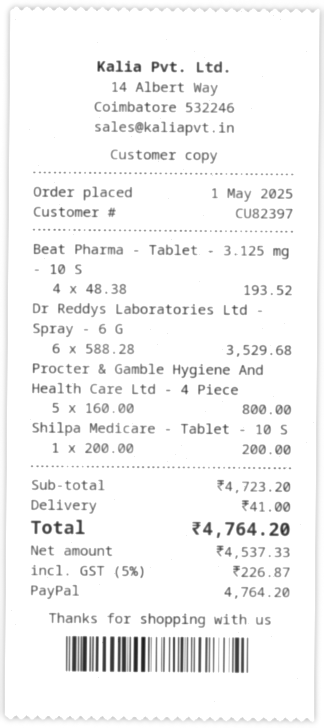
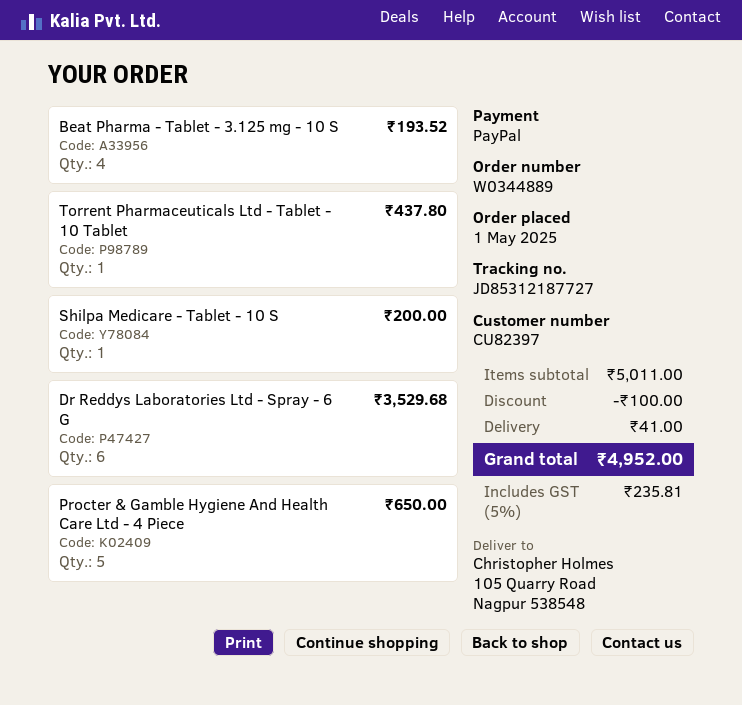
Procter & Gamble Hygiene And Health Care Ltd - 4 Piece: 5 for 800.00 -> 5 for 650.00
Torrent Pharmaceuticals Ltd - Tablet - 10 Tablet: none -> 1 for 437.80
subtotal: 4723.20 -> 5011.00
discount: none -> 100.00
tax: 5% = 226.87 -> 5% = 235.81
total: 4764.20 -> 4952.00

